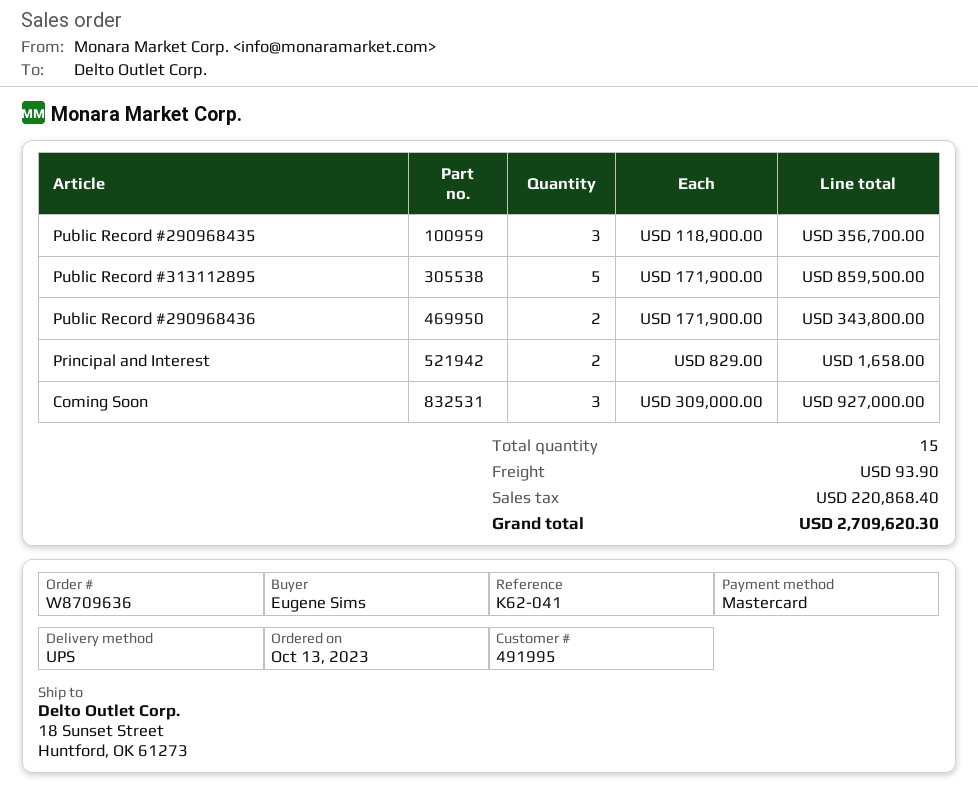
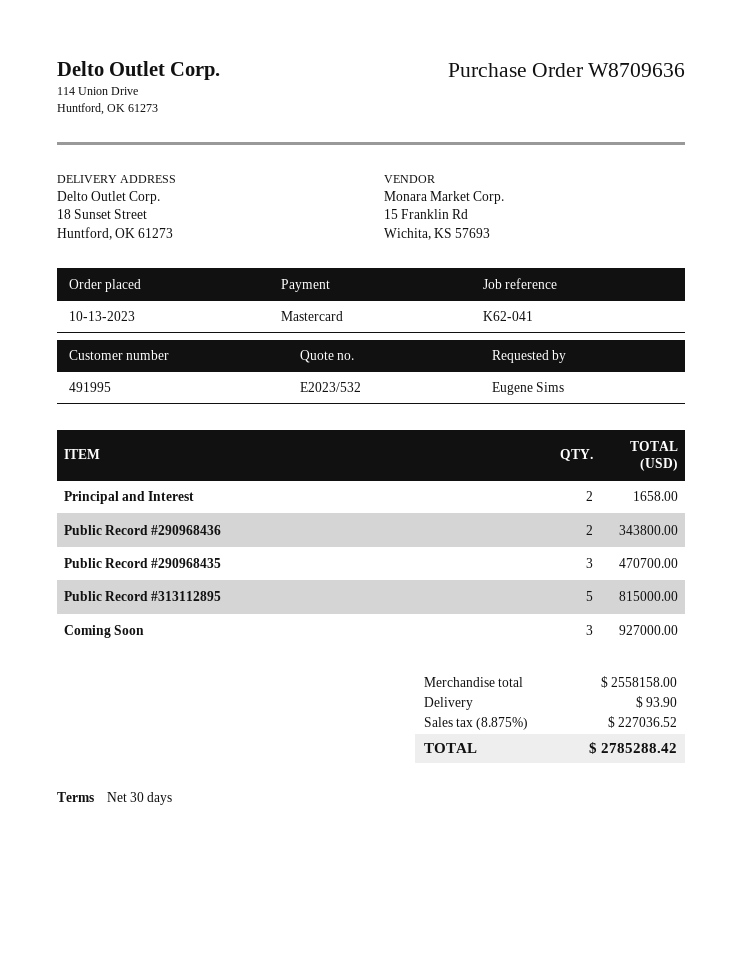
Public Record #290968435: 3 for 356700.00 -> 3 for 470700.00
Public Record #313112895: 5 for 859500.00 -> 5 for 815000.00
tax: 220868.40 -> 227036.52
total: 2709620.30 -> 2785288.42

